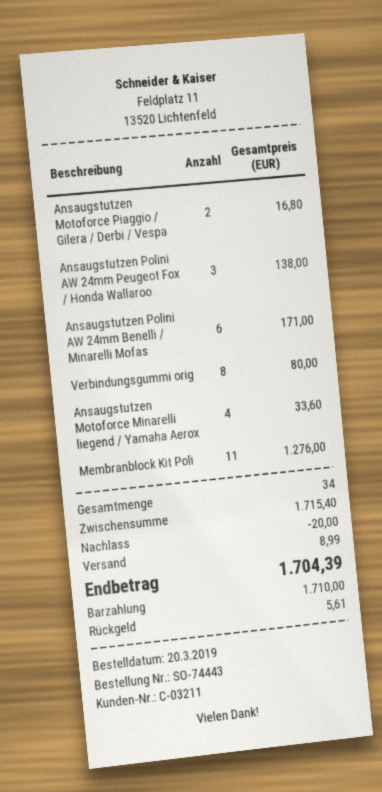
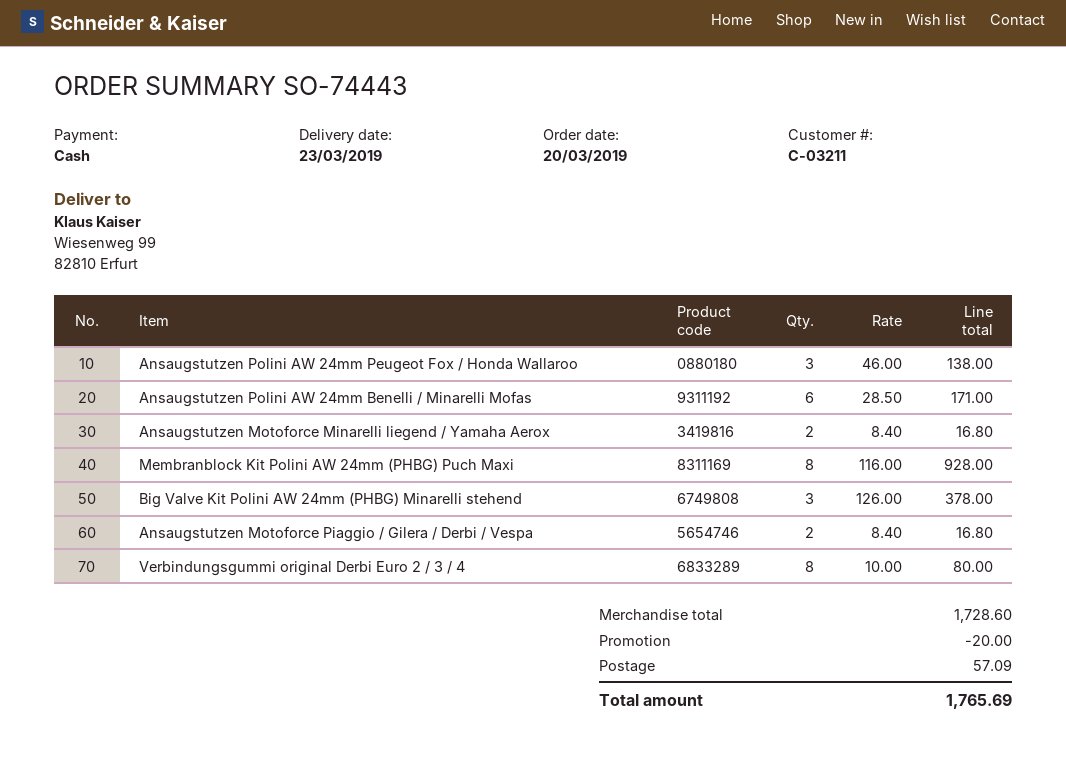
Ansaugstutzen Motoforce Minarelli liegend / Yamaha Aerox: 4 for 33.60 -> 2 for 16.80
Membranblock Kit Poli: 11 for 1276.00 -> 8 for 928.00
Big Valve Kit Polini AW 24mm (PHBG) Minarelli stehend: none -> 3 for 378.00
subtotal: 1715.40 -> 1728.60
shipping: 8.99 -> 57.09
total: 1704.39 -> 1765.69

